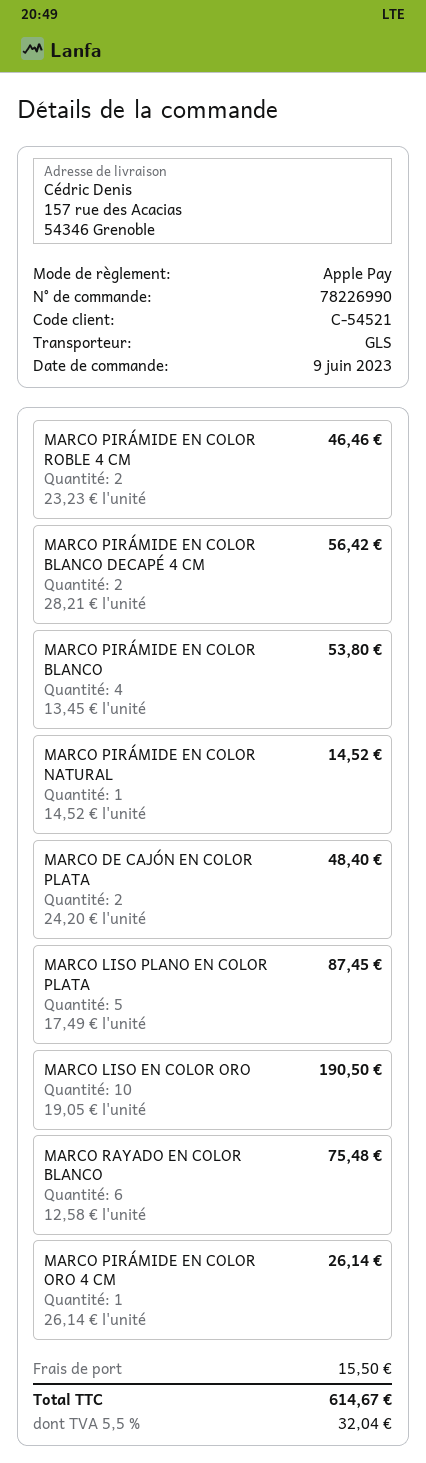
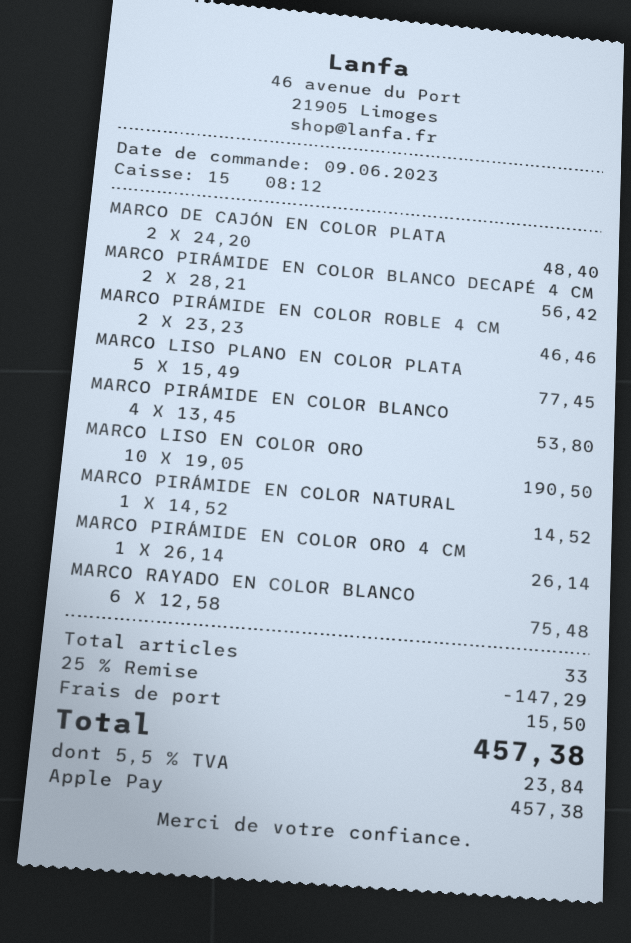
MARCO LISO PLANO EN COLOR PLATA: 5 x 17.49 = 87.45 -> 5 x 15.49 = 77.45
discount: none -> 25% = 147.29
tax: 5.5% = 32.04 -> 5.5% = 23.84
total: 614.67 -> 457.38

